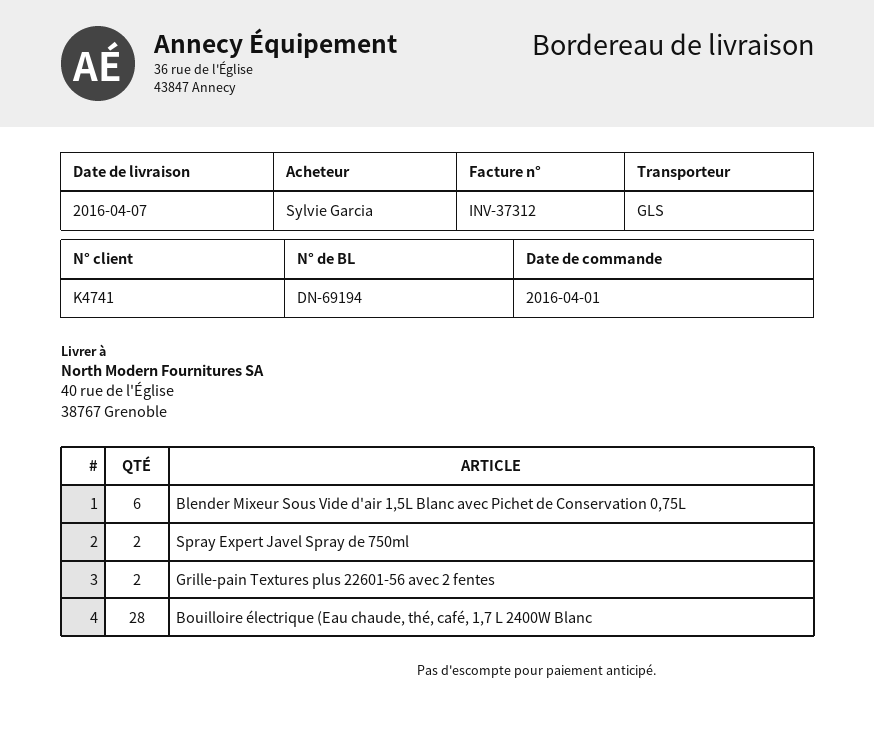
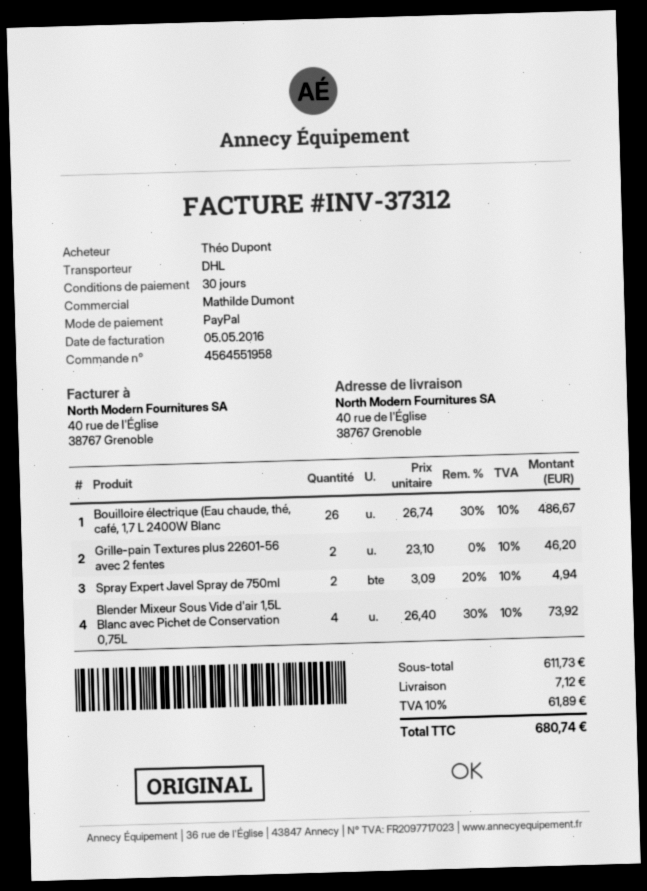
ordered by: Sylvie Garcia -> Théo Dupont
shipping method: GLS -> DHL
Blender Mixeur Sous Vide d'air 1,5L Blanc avec Pichet de Conservation 0,75L: 6 -> 4
Bouilloire électrique (Eau chaude, thé, café, 1,7 L 2400W Blanc: 28 -> 26

